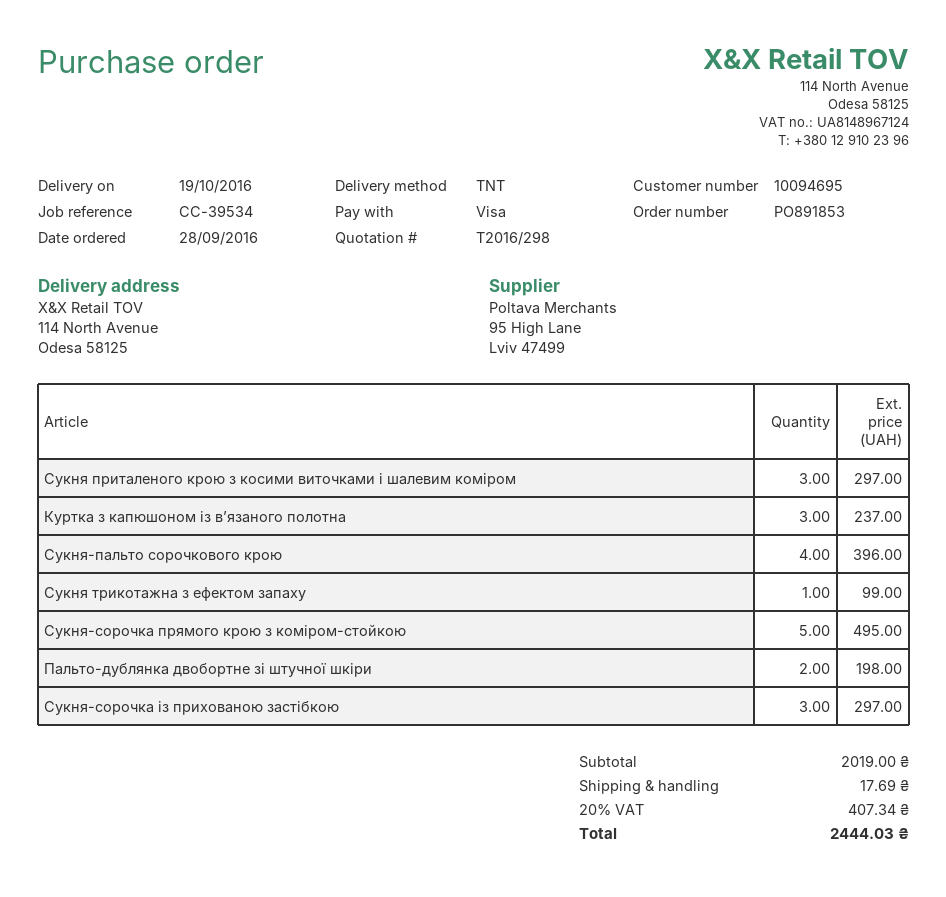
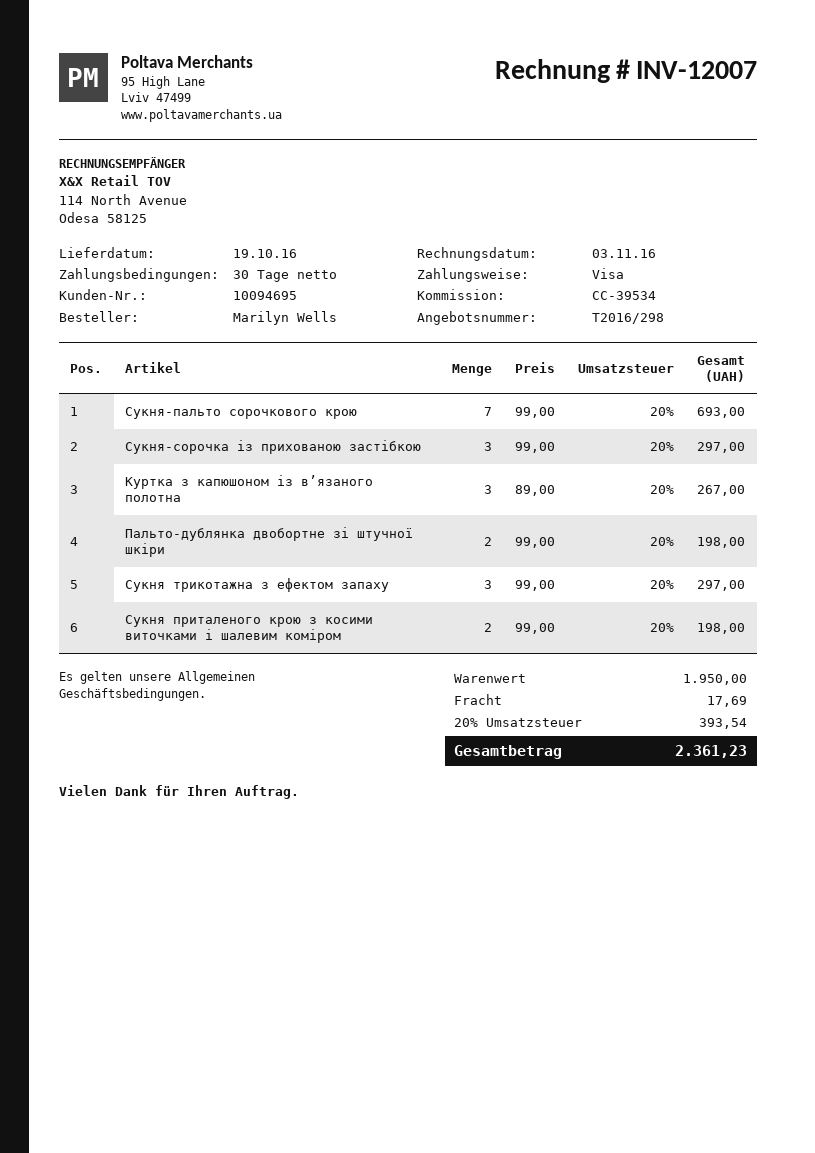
Сукня приталеного крою з косими виточками і шалевим коміром: 3 for 297.00 -> 2 for 198.00
Куртка з капюшоном із в’язаного полотна: 3 for 237.00 -> 3 for 267.00
Сукня-пальто сорочкового крою: 4 for 396.00 -> 7 for 693.00
Сукня трикотажна з ефектом запаху: 1 for 99.00 -> 3 for 297.00
Сукня-сорочка прямого крою з коміром-стойкою: 5 for 495.00 -> none
subtotal: 2019.00 -> 1950.00
tax: 20% = 407.34 -> 20% = 393.54
total: 2444.03 -> 2361.23

